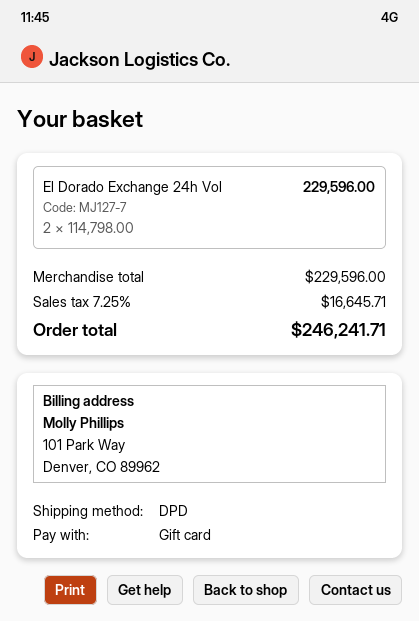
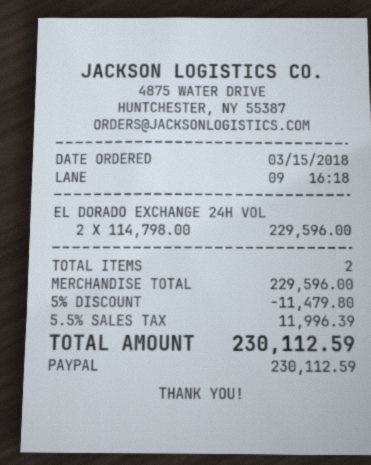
payment method: gift card -> PayPal
discount: none -> 5% = 11479.80
tax: 7.25% = 16645.71 -> 5.5% = 11996.39
total: 246241.71 -> 230112.59

